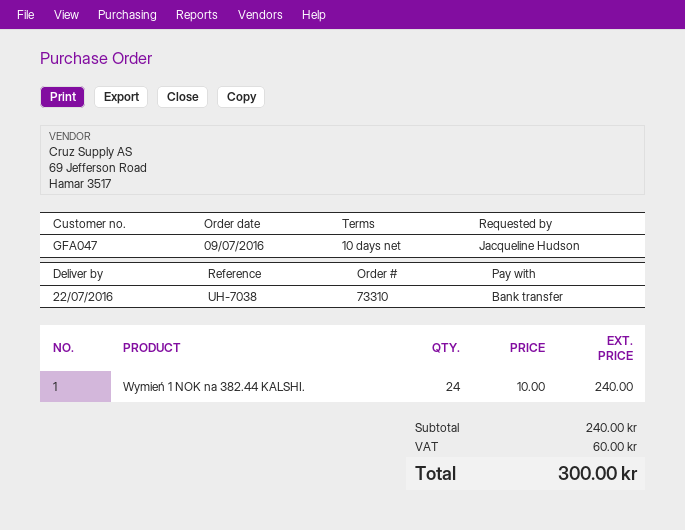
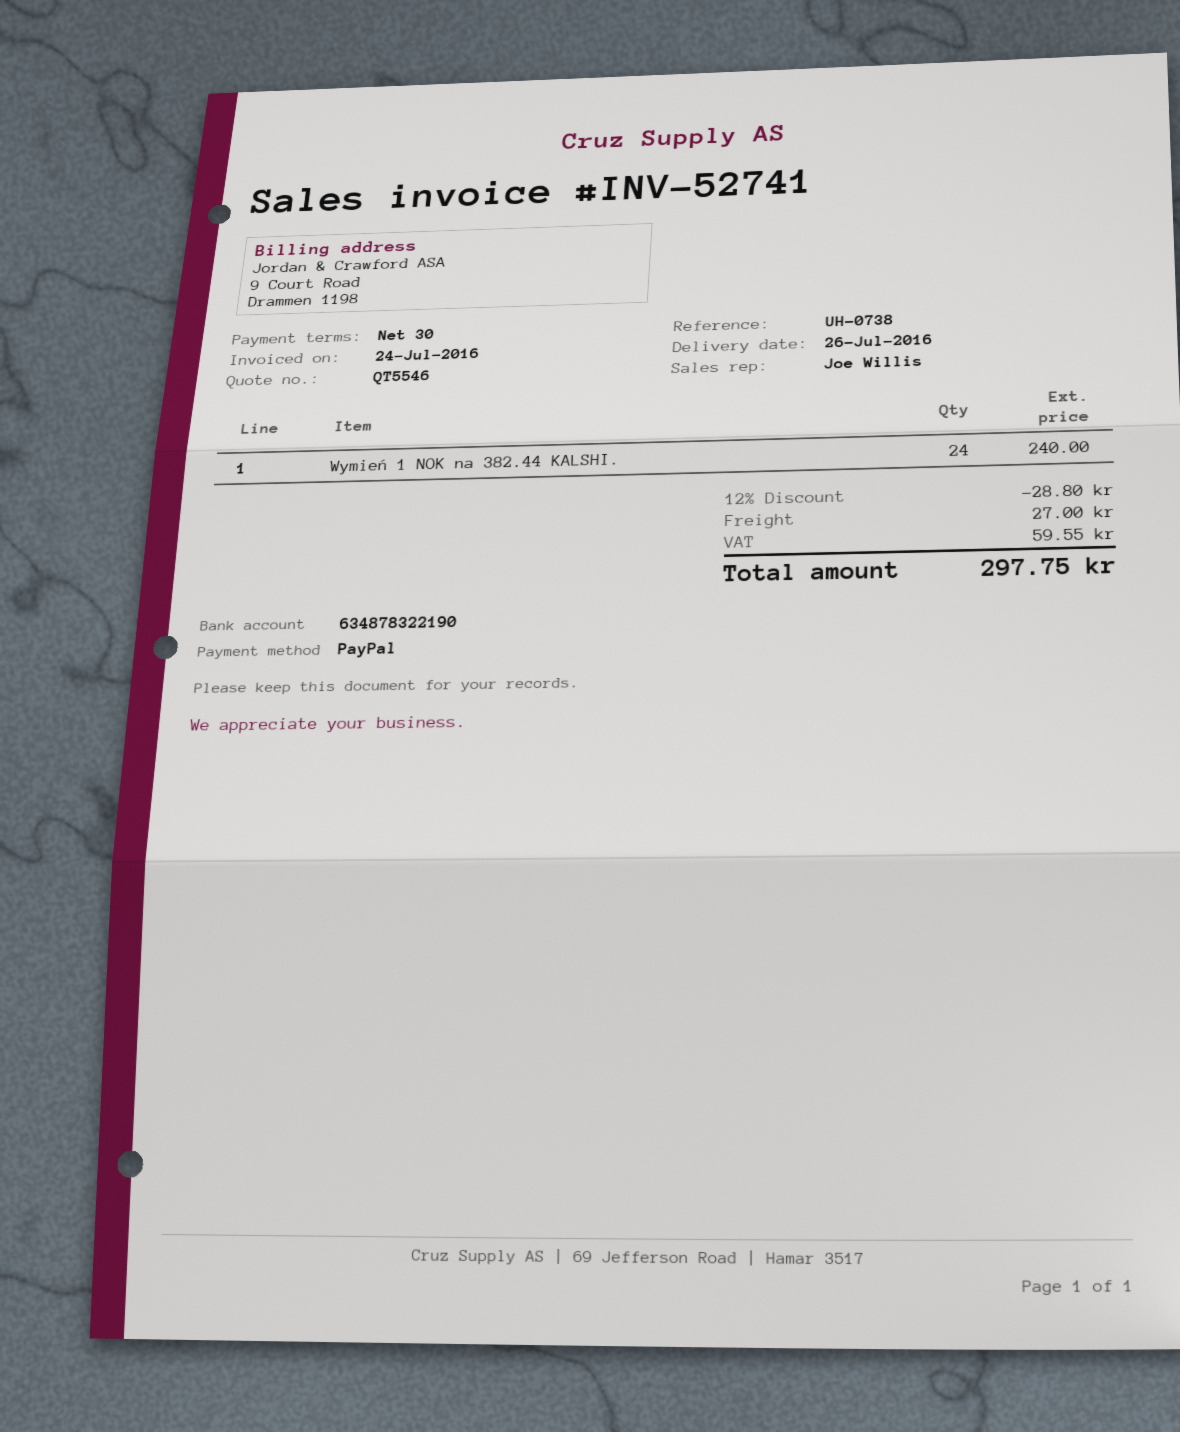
delivery date: 2016-07-22 -> 2016-07-26
payment terms: 10 days -> 30 days
reference: UH-7038 -> UH-0738
payment method: bank transfer -> PayPal
discount: none -> 12% = 28.80
shipping: none -> 27.00
tax: 60.00 -> 59.55
total: 300.00 -> 297.75

